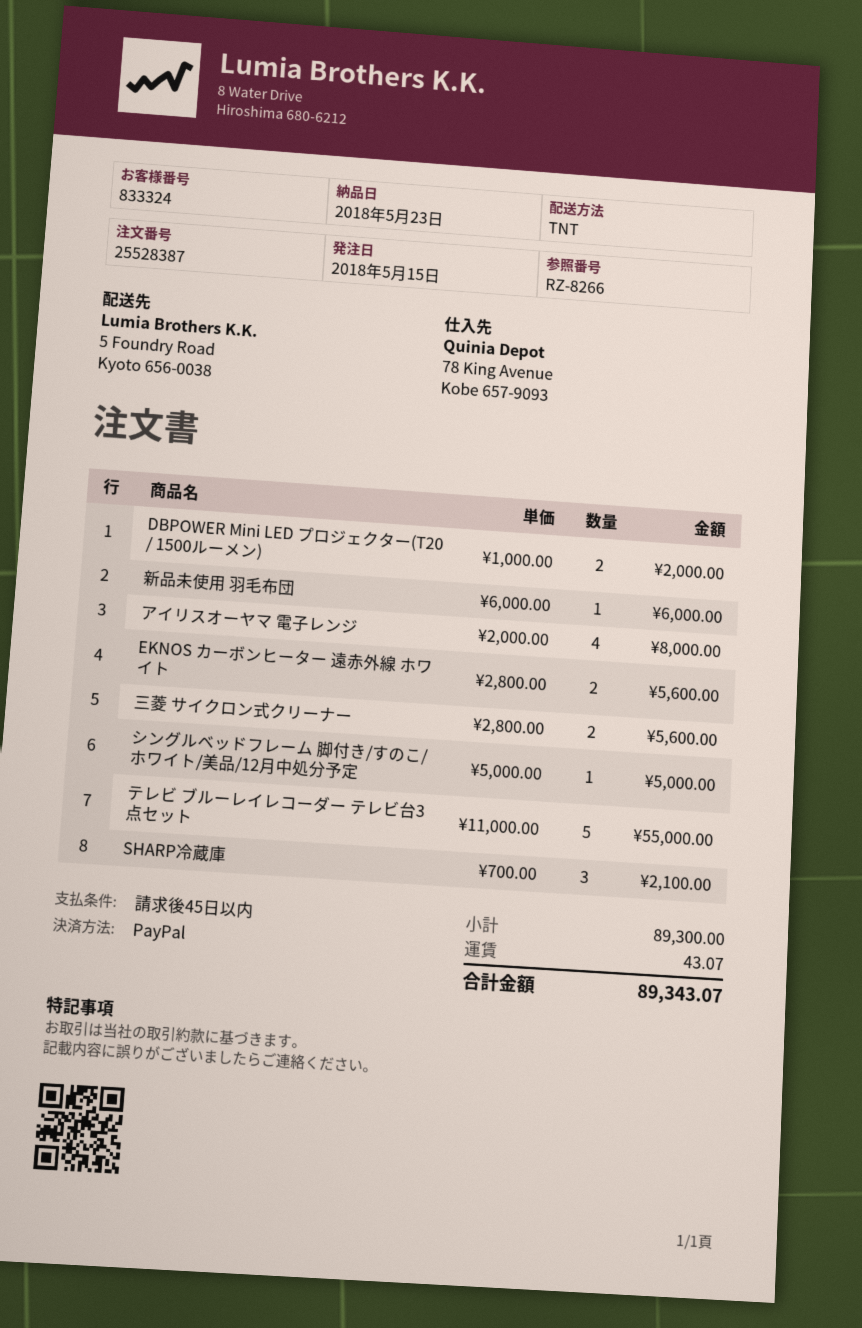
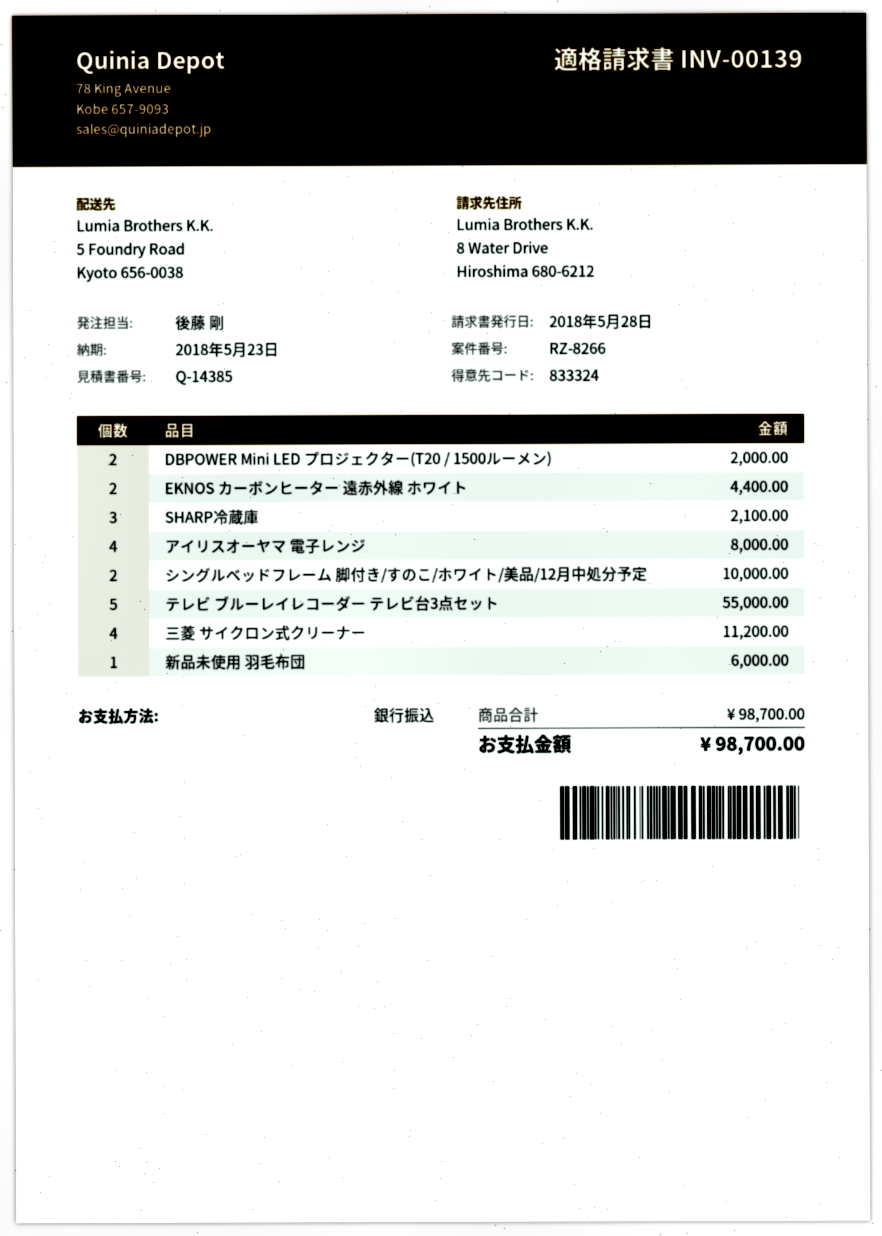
payment method: PayPal -> bank transfer
EKNOS カーボンヒーター 遠赤外線 ホワイト: 2 for 5600.00 -> 2 for 4400.00
三菱 サイクロン式クリーナー: 2 for 5600.00 -> 4 for 11200.00
シングルベッドフレーム 脚付き/すのこ/ホワイト/美品/12月中処分予定: 1 for 5000.00 -> 2 for 10000.00
subtotal: 89300.00 -> 98700.00
shipping: 43.07 -> none
total: 89343.07 -> 98700.00

